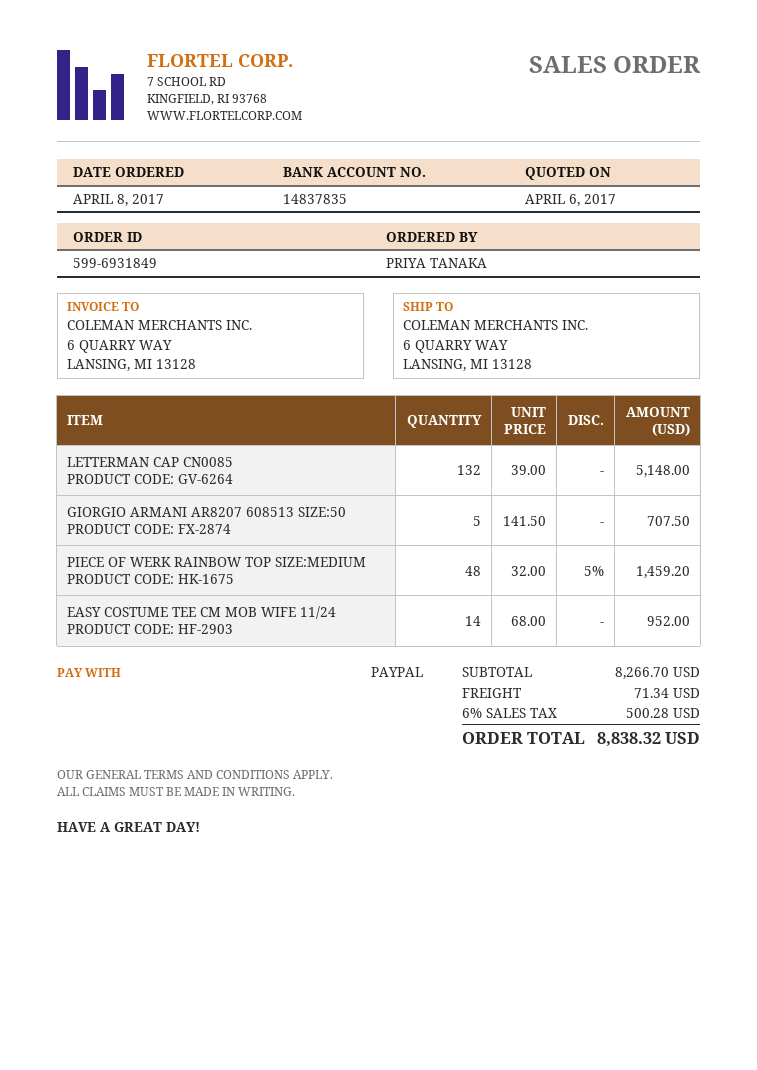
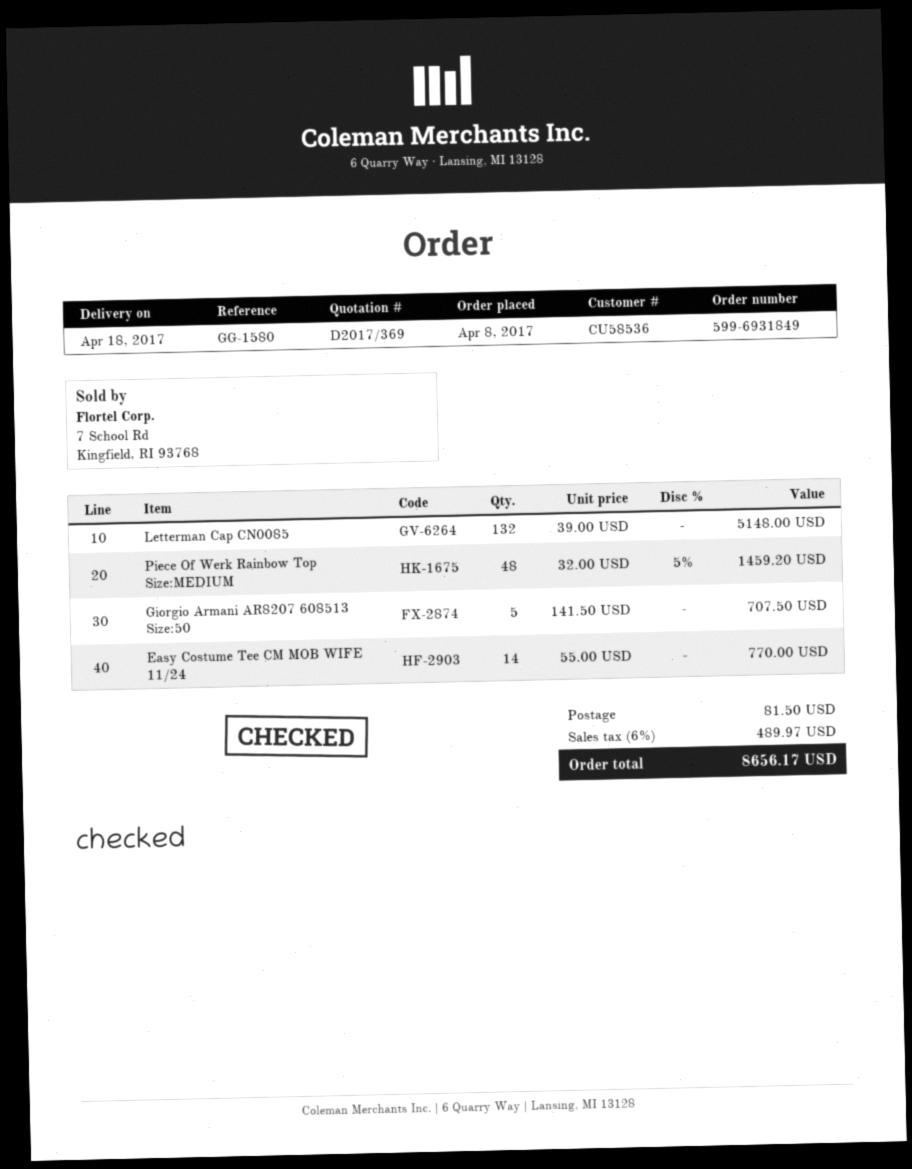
EASY COSTUME TEE CM MOB WIFE 11/24: 14 x 68.00 = 952.00 -> 14 x 55.00 = 770.00
shipping: 71.34 -> 81.50
tax: 6% = 500.28 -> 6% = 489.97
total: 8838.32 -> 8656.17

